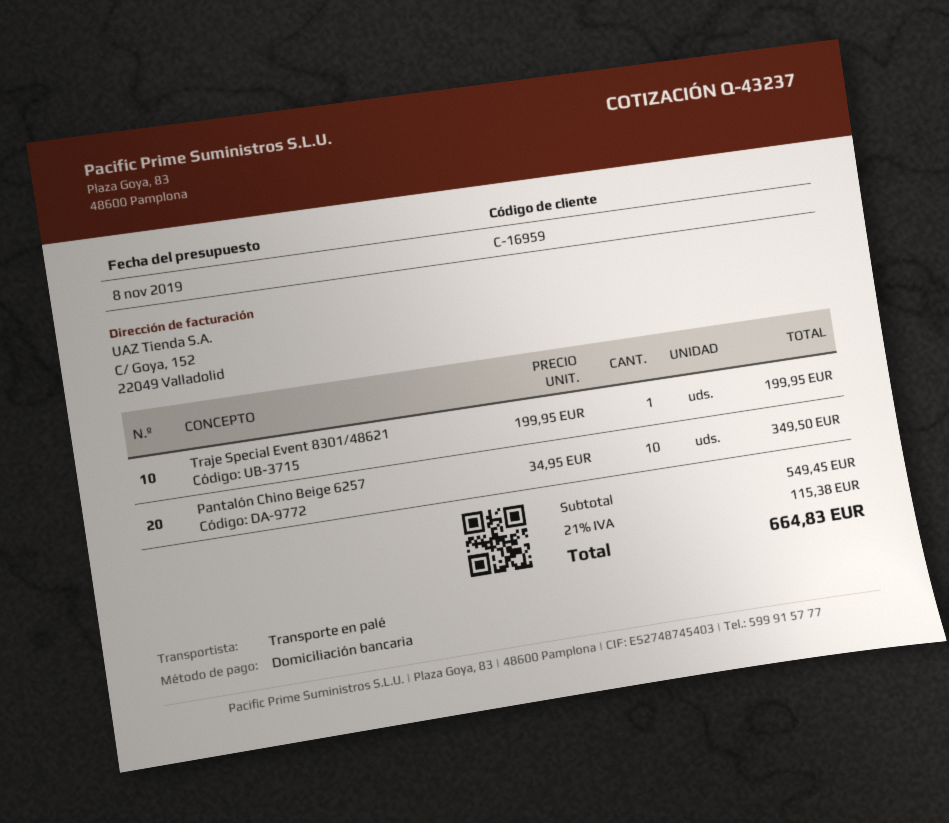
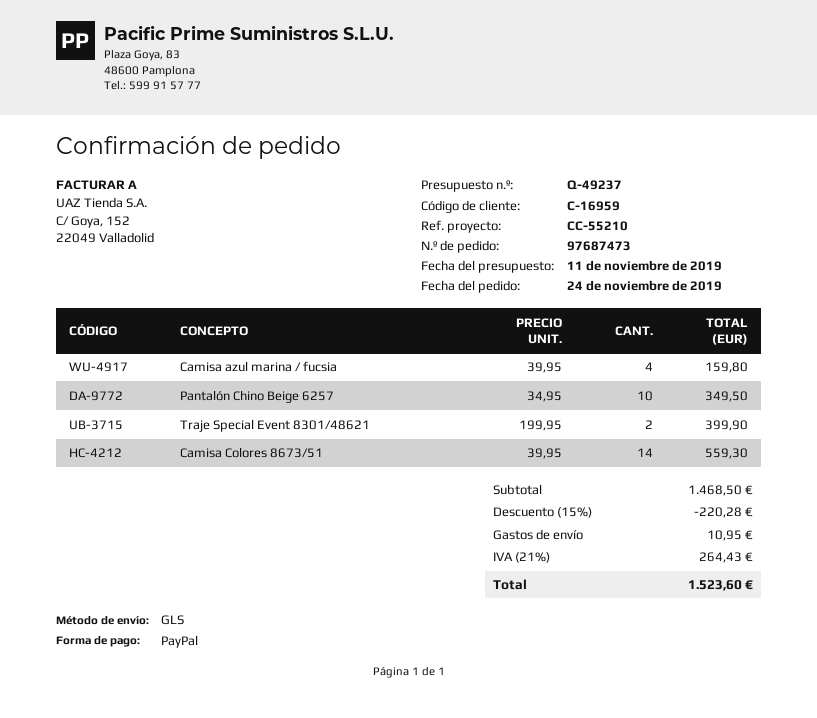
quote number: Q-43237 -> Q-49237
quote date: 2019-11-08 -> 2019-11-11
payment method: direct debit -> PayPal
shipping method: pallet freight -> GLS
Traje Special Event 8301/48621: 1 x 199.95 = 199.95 -> 2 x 199.95 = 399.90
Camisa azul marina / fucsia: none -> 4 x 39.95 = 159.80
Camisa Colores 8673/51: none -> 14 x 39.95 = 559.30
subtotal: 549.45 -> 1468.50
discount: none -> 15% = 220.28
shipping: none -> 10.95
tax: 21% = 115.38 -> 21% = 264.43
total: 664.83 -> 1523.60

